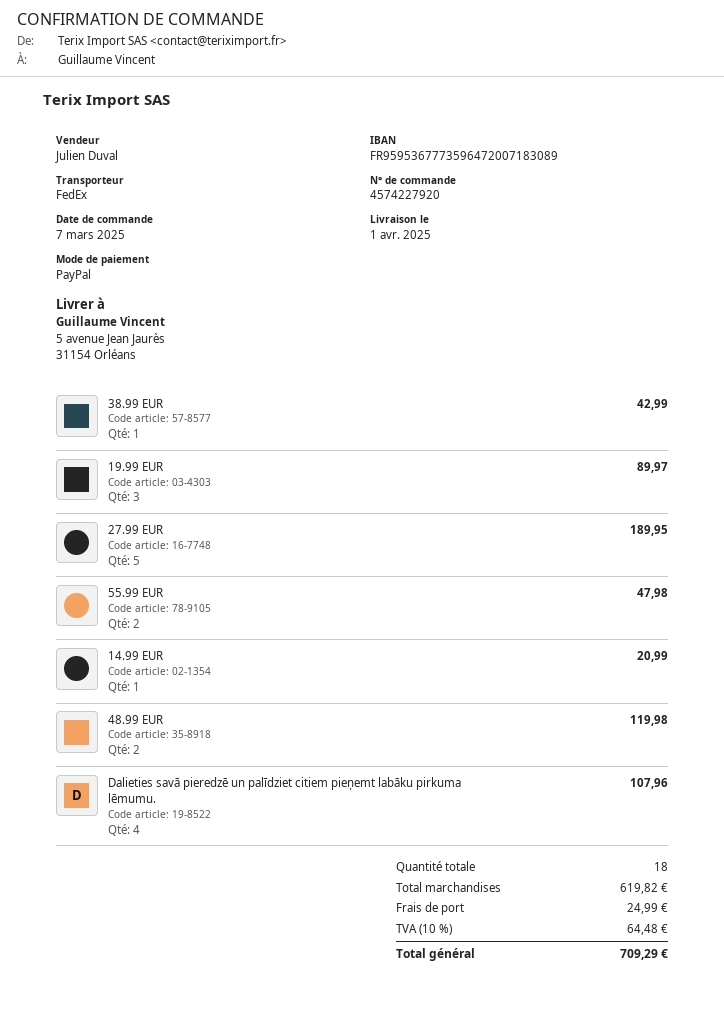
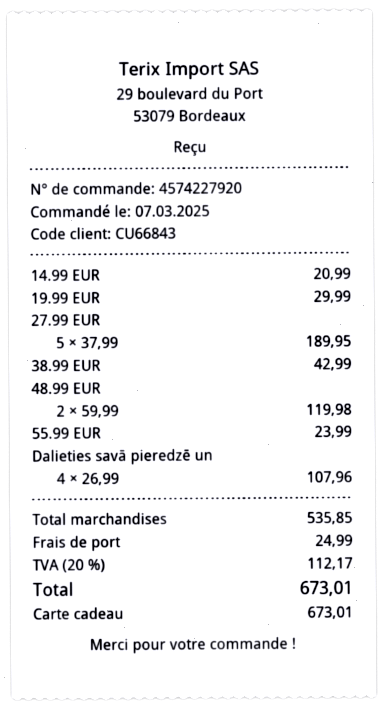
payment method: PayPal -> gift card
19.99 EUR: 3 for 89.97 -> 1 for 29.99
55.99 EUR: 2 for 47.98 -> 1 for 23.99
subtotal: 619.82 -> 535.85
tax: 10% = 64.48 -> 20% = 112.17
total: 709.29 -> 673.01

